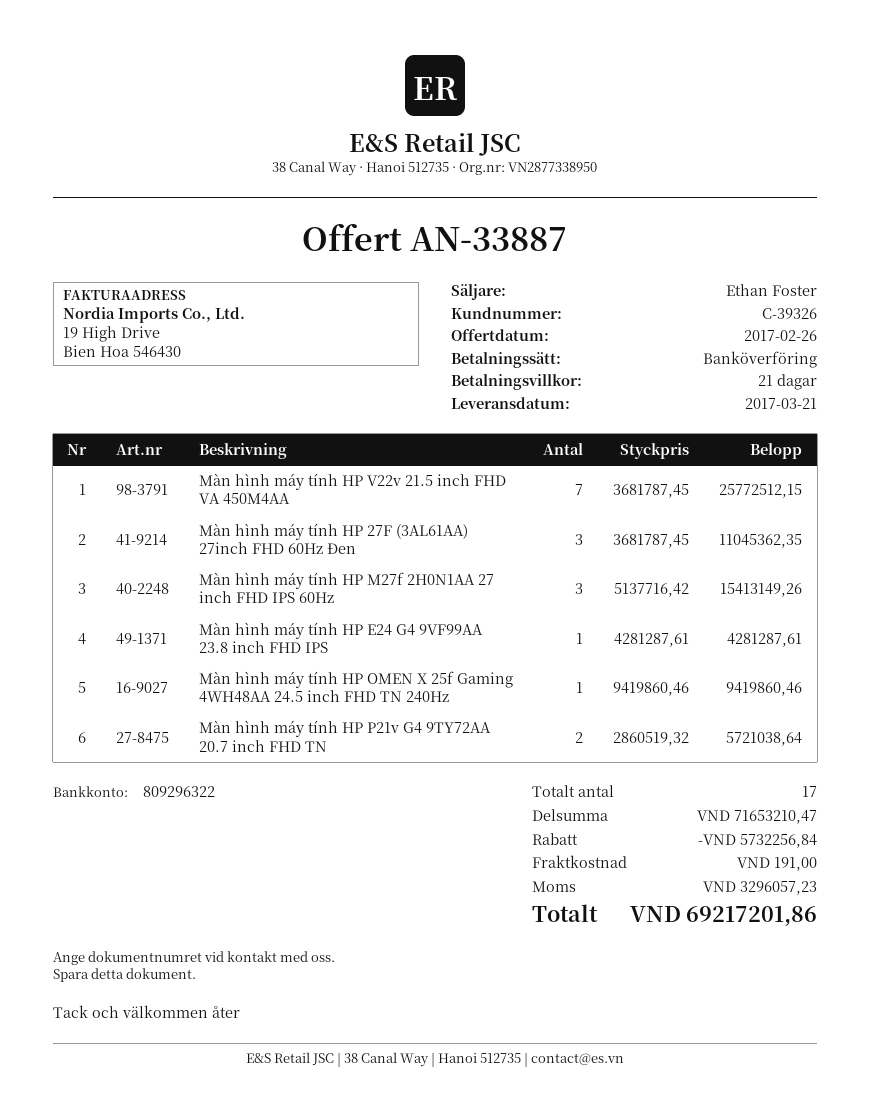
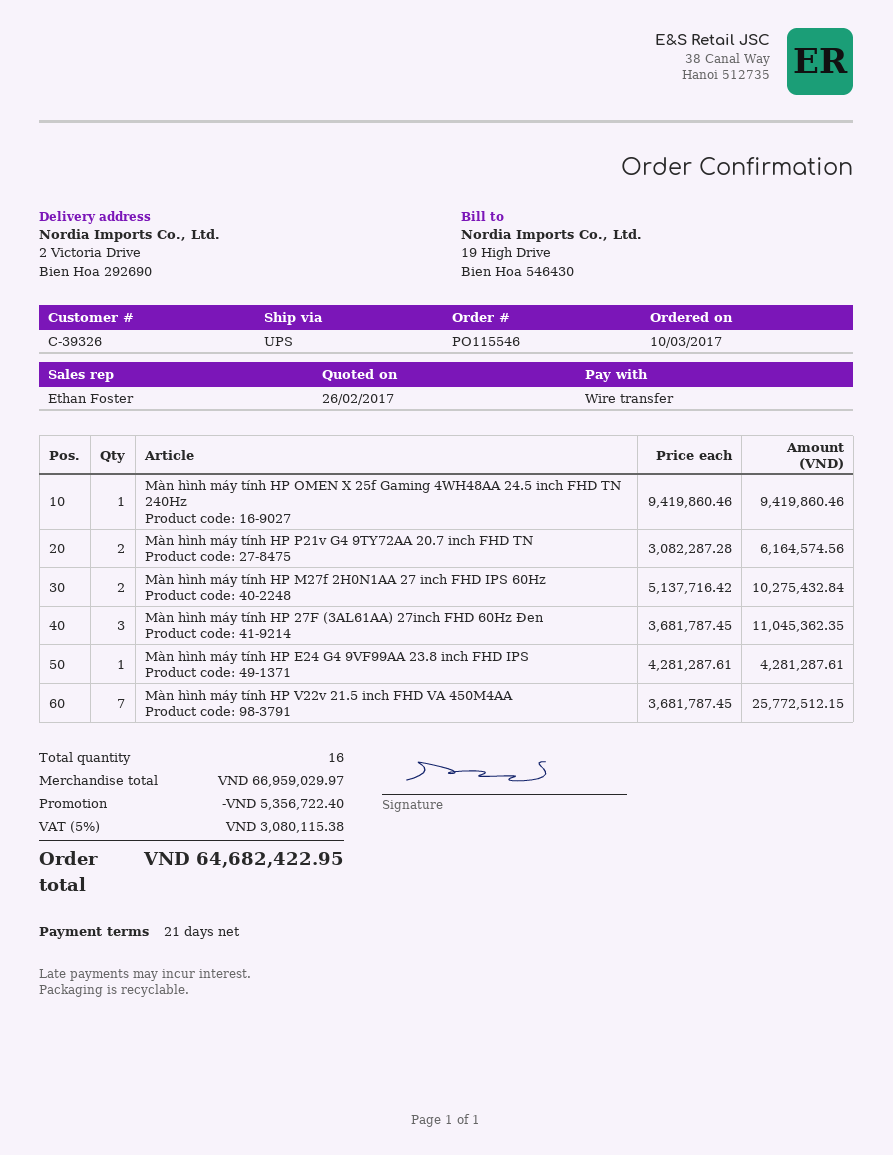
Màn hình máy tính HP M27f 2H0N1AA 27 inch FHD IPS 60Hz: 3 x 5137716.42 = 15413149.26 -> 2 x 5137716.42 = 10275432.84
Màn hình máy tính HP P21v G4 9TY72AA 20.7 inch FHD TN: 2 x 2860519.32 = 5721038.64 -> 2 x 3082287.28 = 6164574.56
total quantity: 17 -> 16
subtotal: 71653210.47 -> 66959029.97
discount: 5732256.84 -> 5356722.40
shipping: 191.00 -> none
tax: 3296057.23 -> 3080115.38
total: 69217201.86 -> 64682422.95

